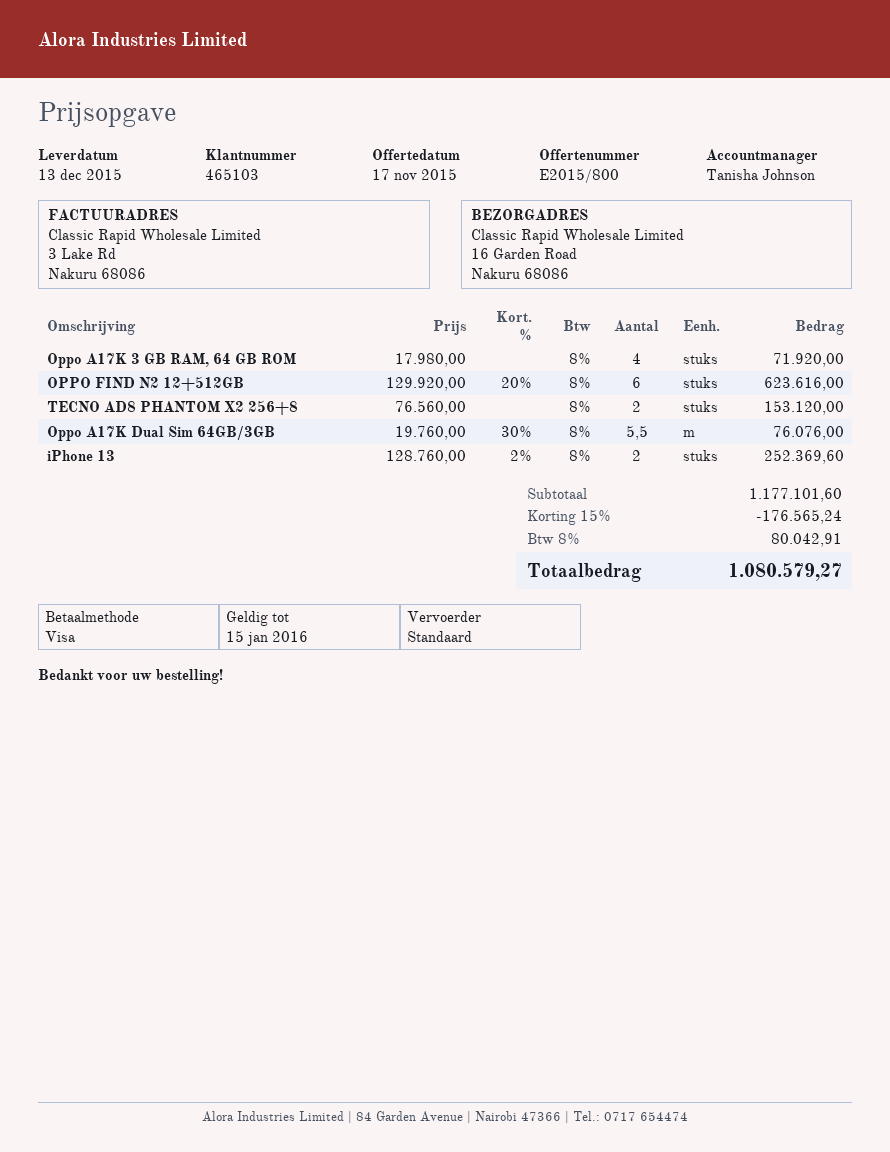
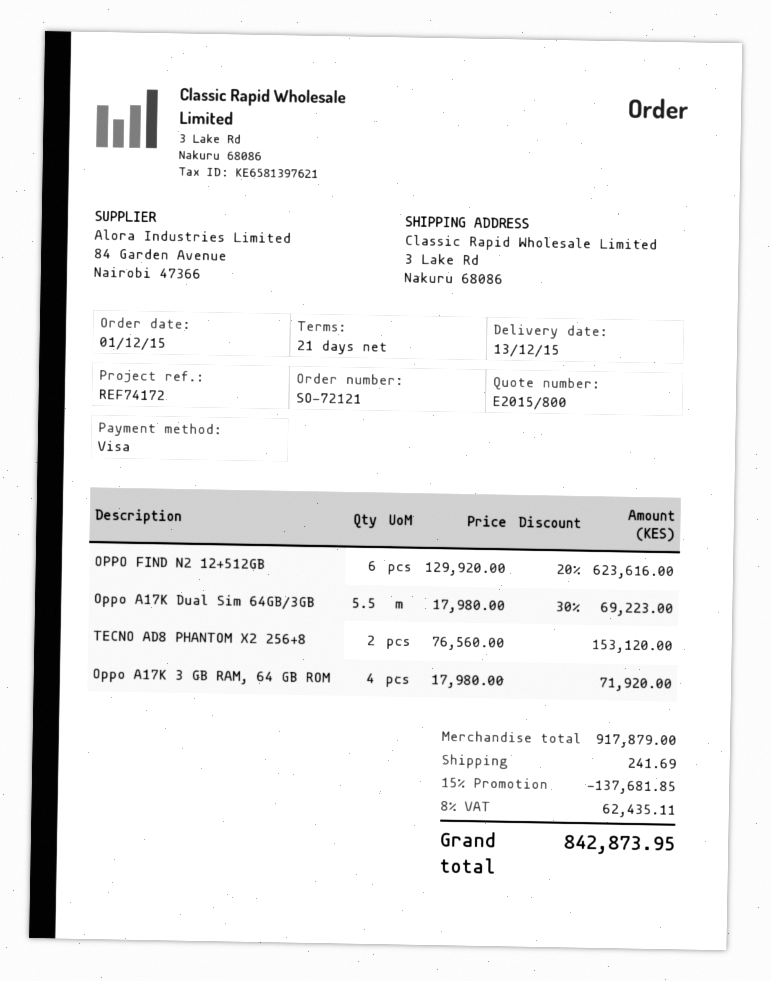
ship to: 16 Garden Road, Nakuru 68086 -> 3 Lake Rd, Nakuru 68086
Oppo A17K Dual Sim 64GB/3GB: 5.5 x 19760.00 - 30% = 76076.00 -> 5.5 x 17980.00 - 30% = 69223.00
iPhone 13: 2 x 128760.00 - 2% = 252369.60 -> none
subtotal: 1177101.60 -> 917879.00
discount: 15% = 176565.24 -> 15% = 137681.85
shipping: none -> 241.69
tax: 8% = 80042.91 -> 8% = 62435.11
total: 1080579.27 -> 842873.95

